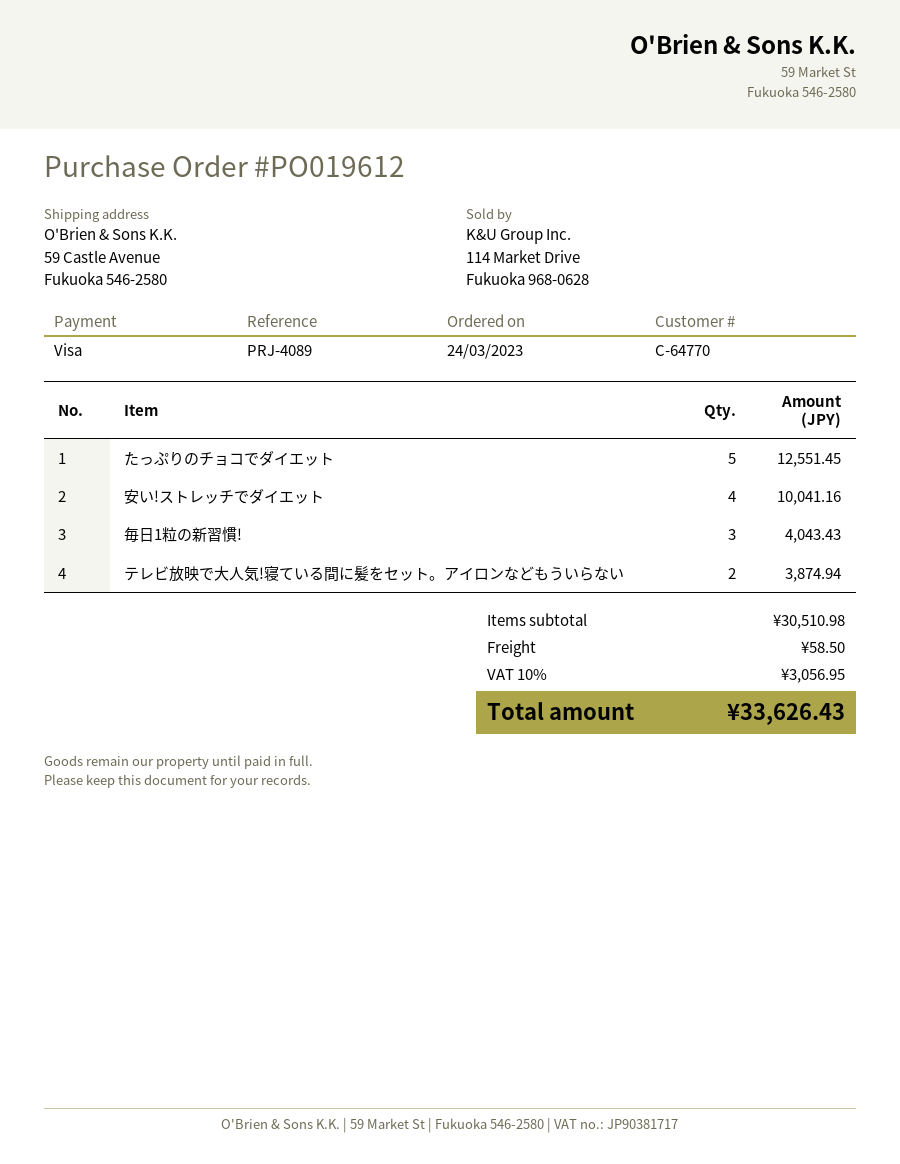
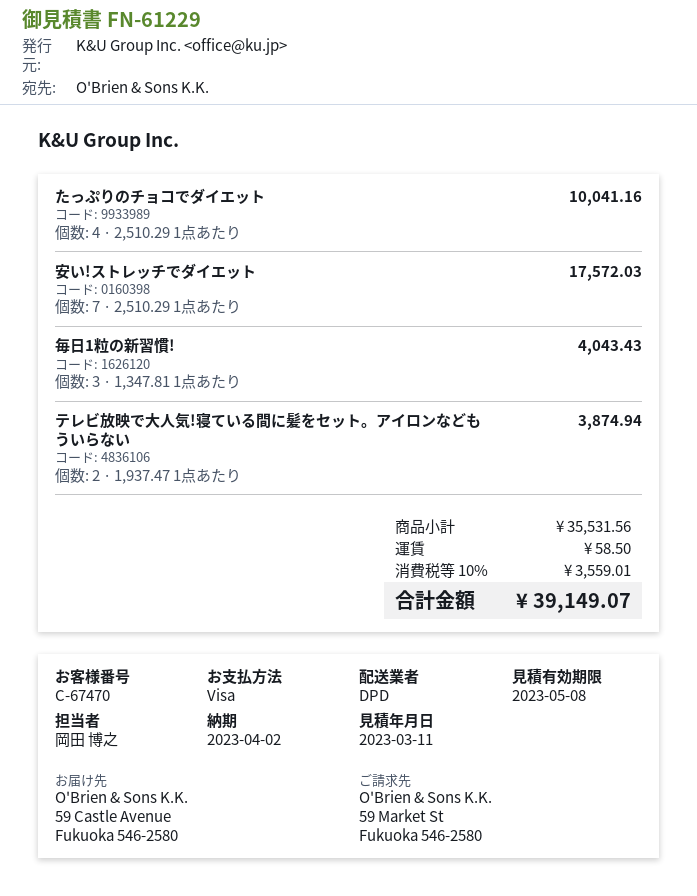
customer number: C-64770 -> C-67470
たっぷりのチョコでダイエット: 5 for 12551.45 -> 4 for 10041.16
安い!ストレッチでダイエット: 4 for 10041.16 -> 7 for 17572.03
subtotal: 30510.98 -> 35531.56
tax: 10% = 3056.95 -> 10% = 3559.01
total: 33626.43 -> 39149.07

